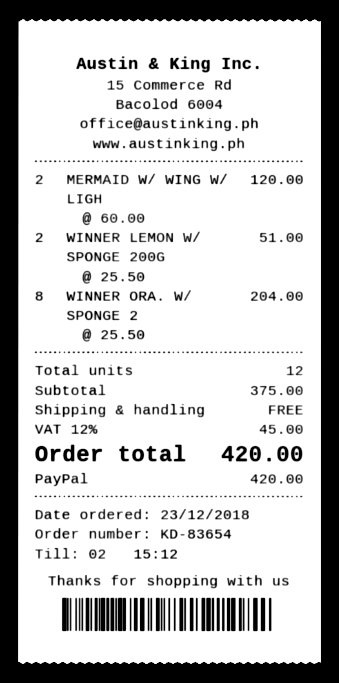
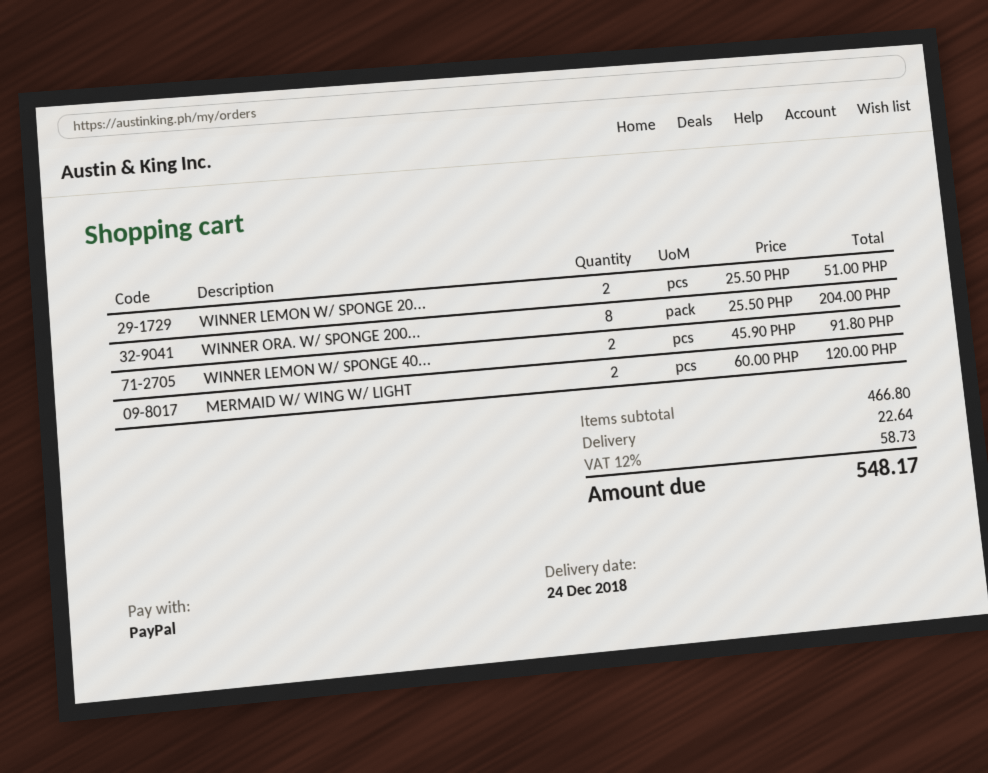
WINNER LEMON W/ SPONGE 40...: none -> 2 x 45.90 = 91.80
subtotal: 375.00 -> 466.80
shipping: 0.00 -> 22.64
tax: 12% = 45.00 -> 12% = 58.73
total: 420.00 -> 548.17

